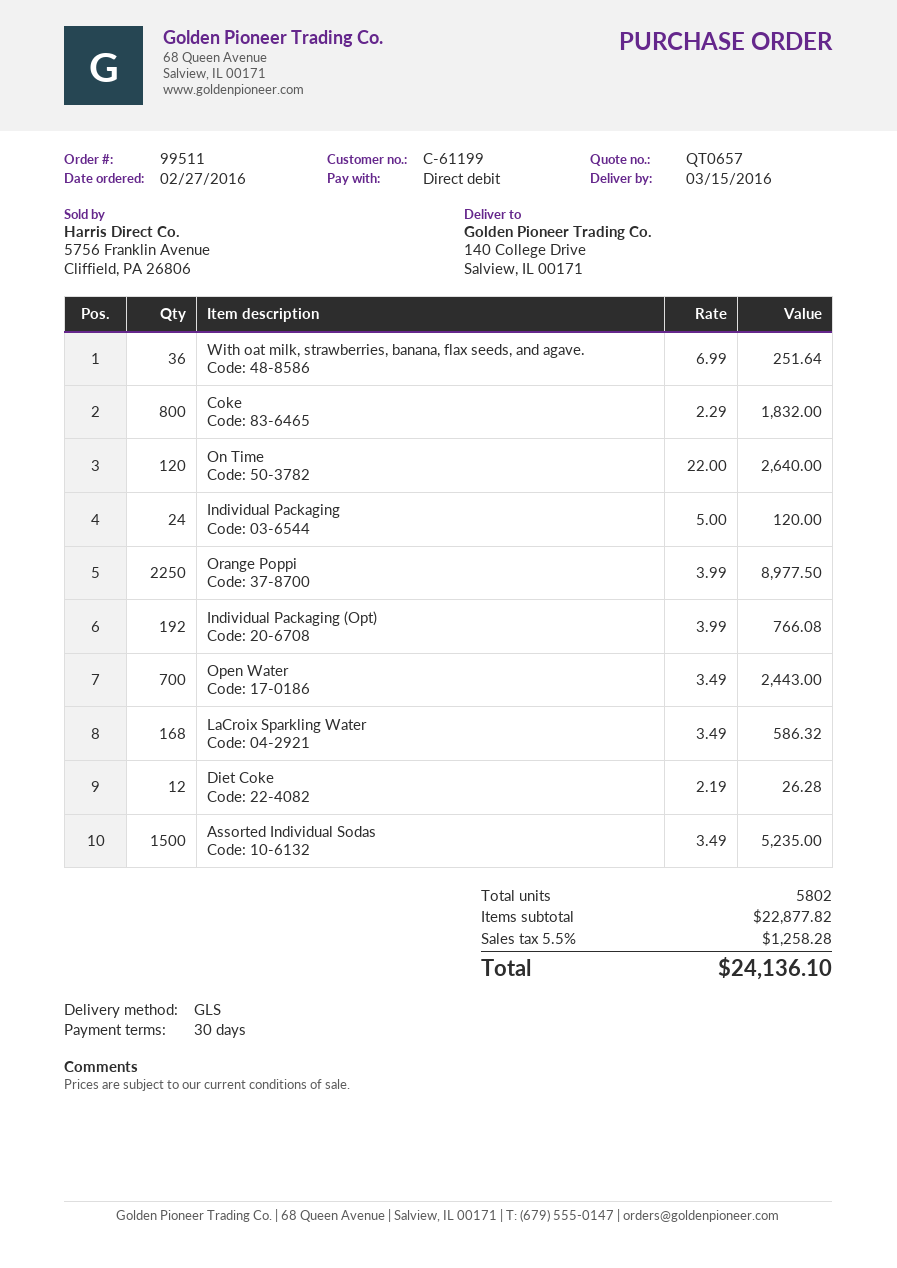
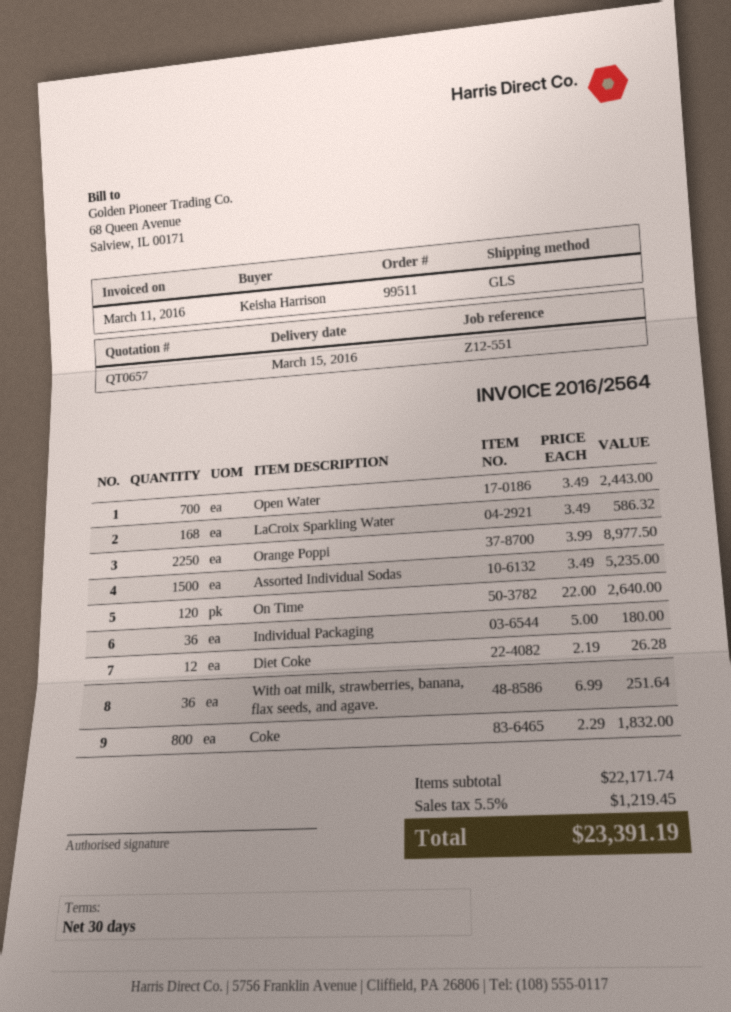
Individual Packaging: 24 x 5.00 = 120.00 -> 36 x 5.00 = 180.00
Individual Packaging (Opt): 192 x 3.99 = 766.08 -> none
subtotal: 22877.82 -> 22171.74
tax: 5.5% = 1258.28 -> 5.5% = 1219.45
total: 24136.10 -> 23391.19

